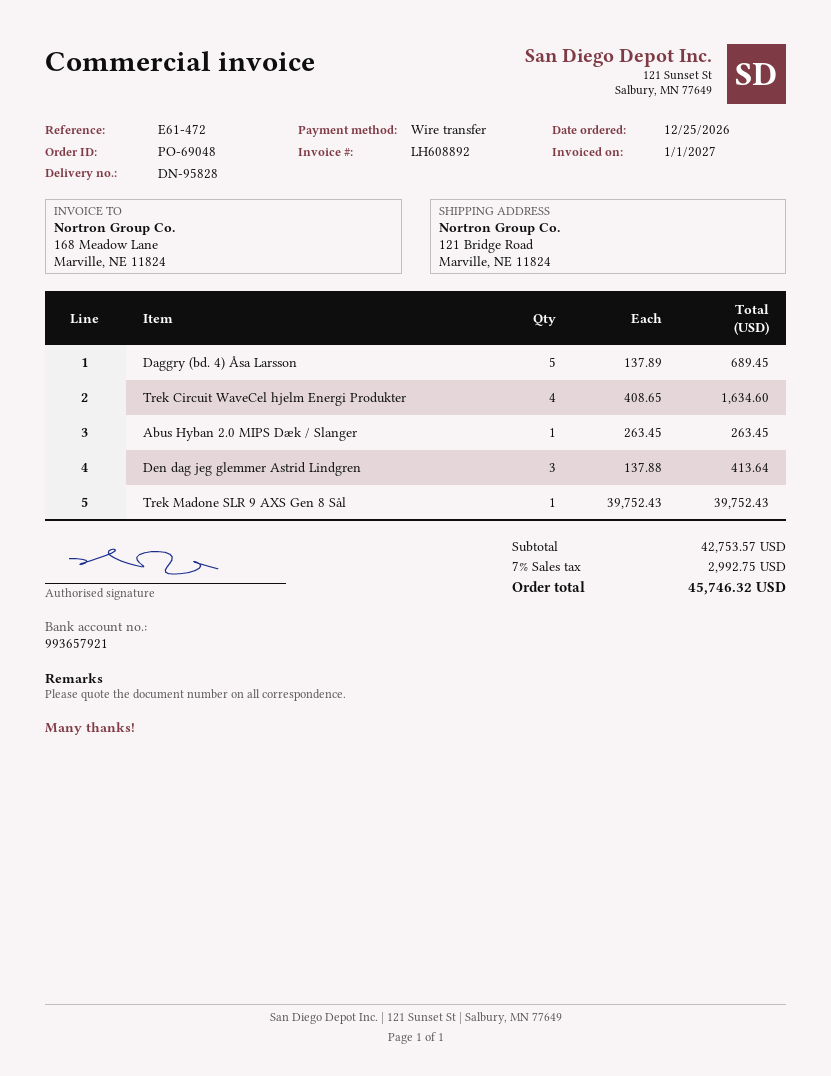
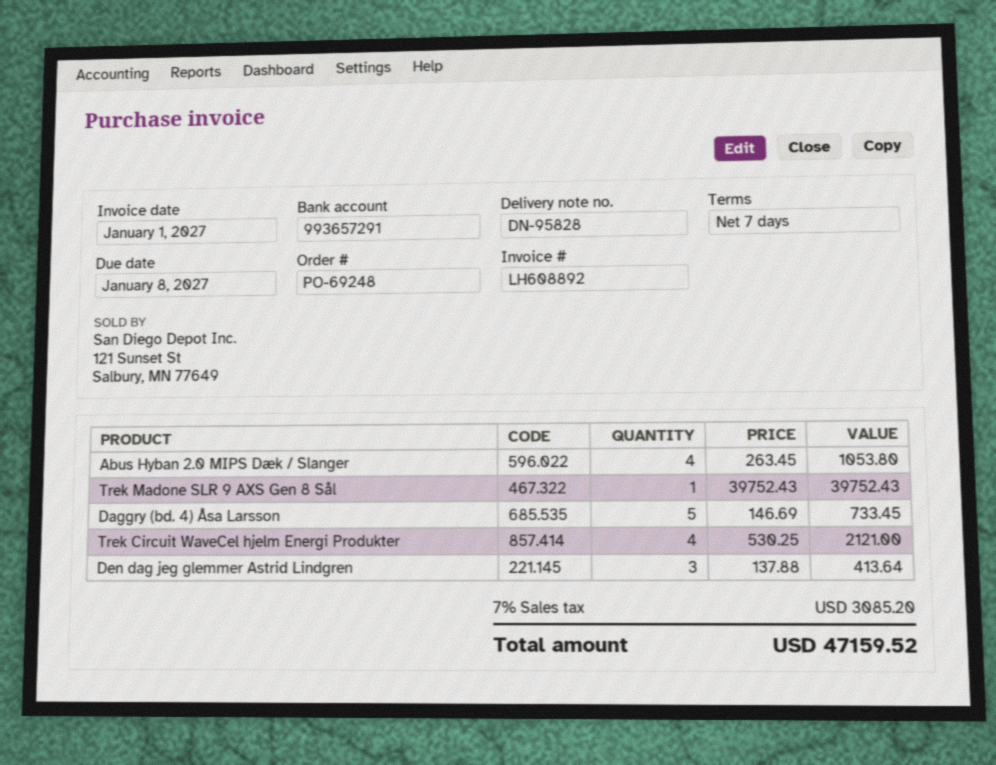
order number: PO-69048 -> PO-69248
bank account: 993657921 -> 993657291
Daggry (bd. 4) Åsa Larsson: 5 x 137.89 = 689.45 -> 5 x 146.69 = 733.45
Trek Circuit WaveCel hjelm Energi Produkter: 4 x 408.65 = 1634.60 -> 4 x 530.25 = 2121.00
Abus Hyban 2.0 MIPS Dæk / Slanger: 1 x 263.45 = 263.45 -> 4 x 263.45 = 1053.80
tax: 7% = 2992.75 -> 7% = 3085.20
total: 45746.32 -> 47159.52

